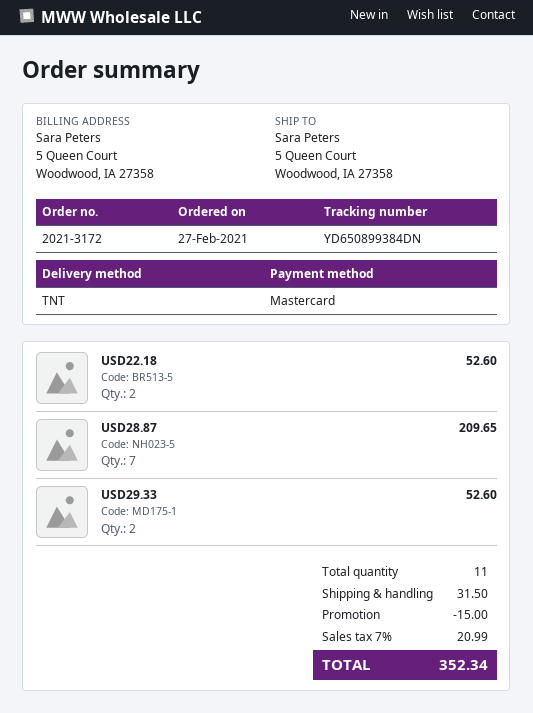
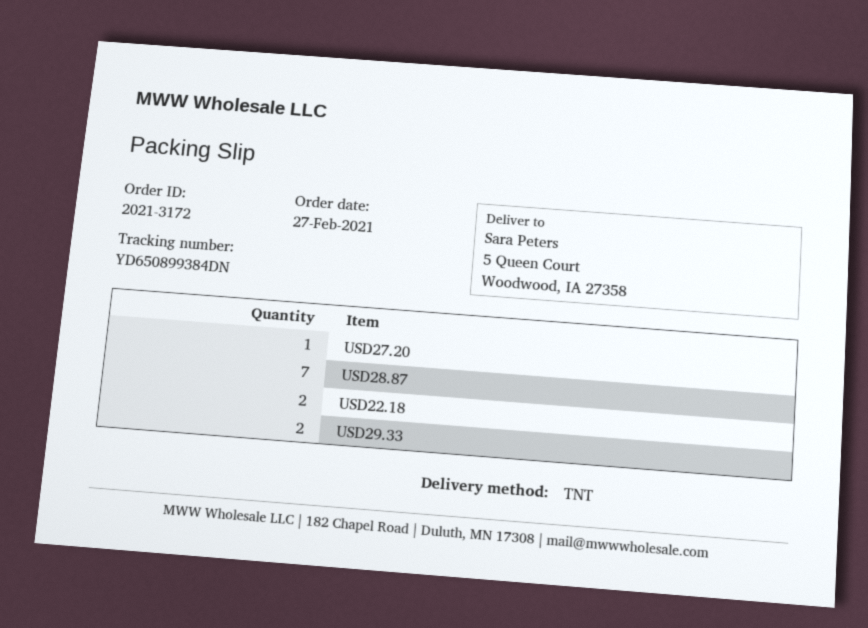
USD27.20: none -> 1

